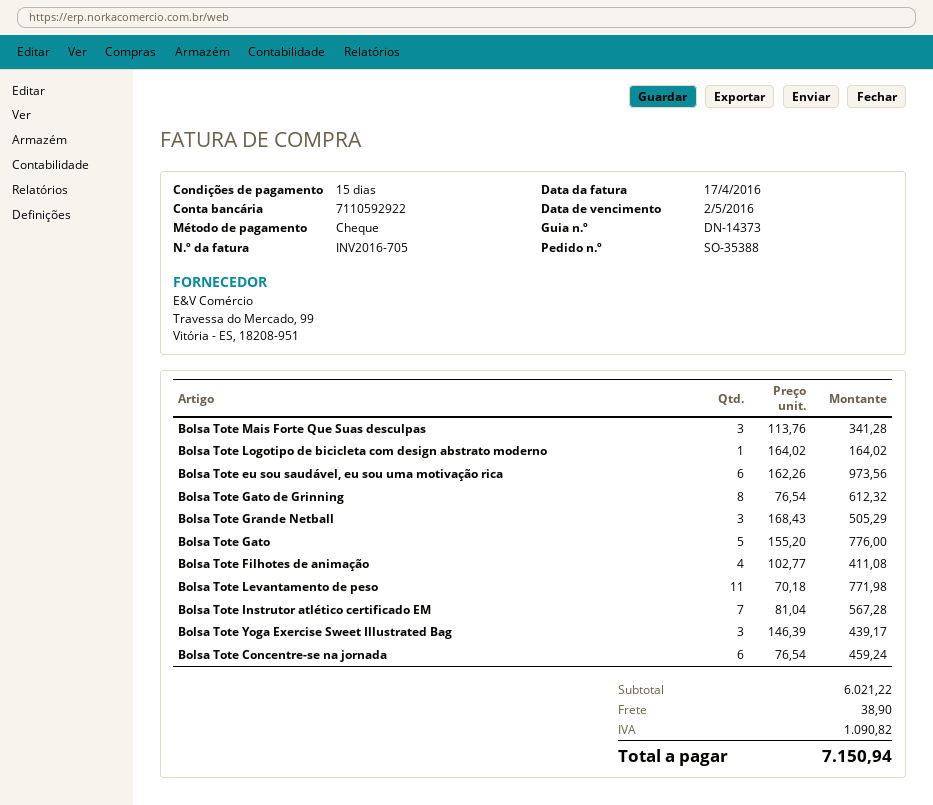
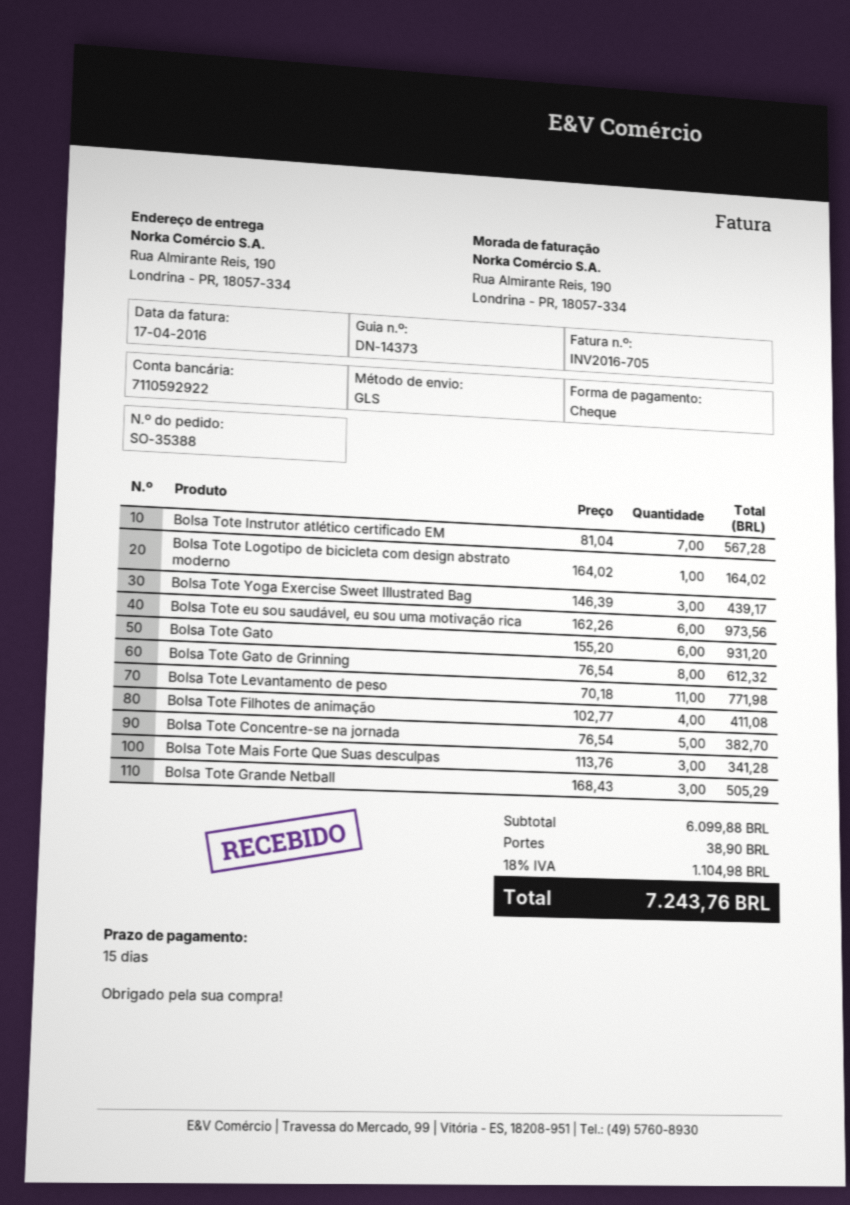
Bolsa Tote Gato: 5 x 155.20 = 776.00 -> 6 x 155.20 = 931.20
Bolsa Tote Concentre-se na jornada: 6 x 76.54 = 459.24 -> 5 x 76.54 = 382.70
subtotal: 6021.22 -> 6099.88
tax: 1090.82 -> 1104.98
total: 7150.94 -> 7243.76

